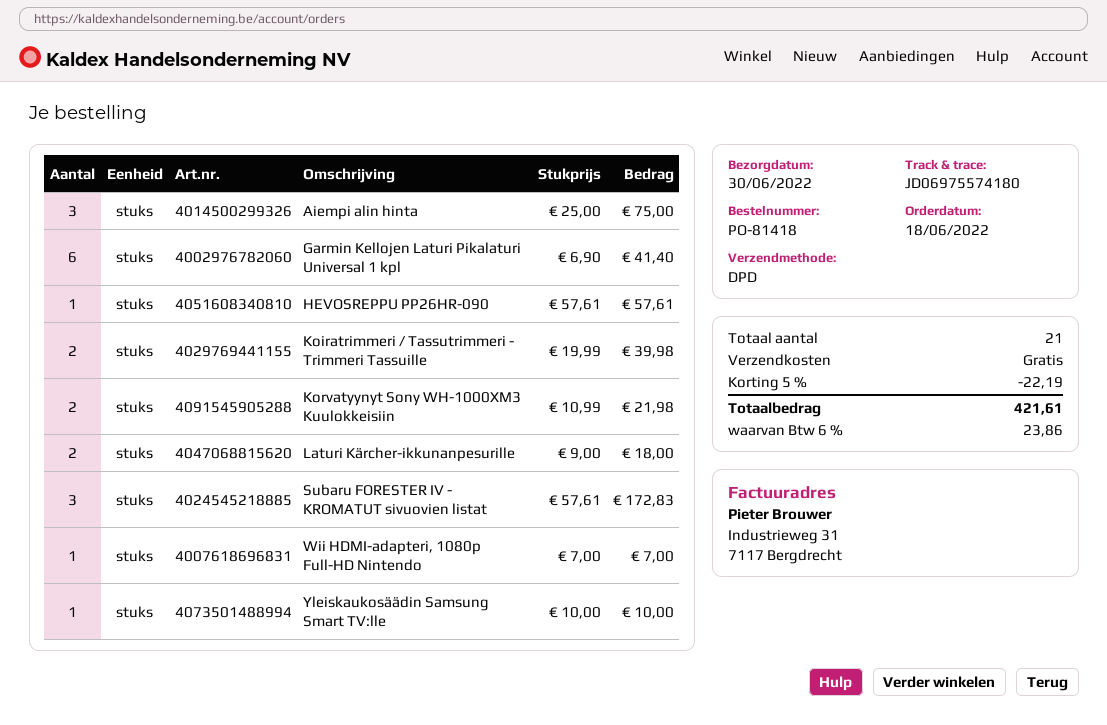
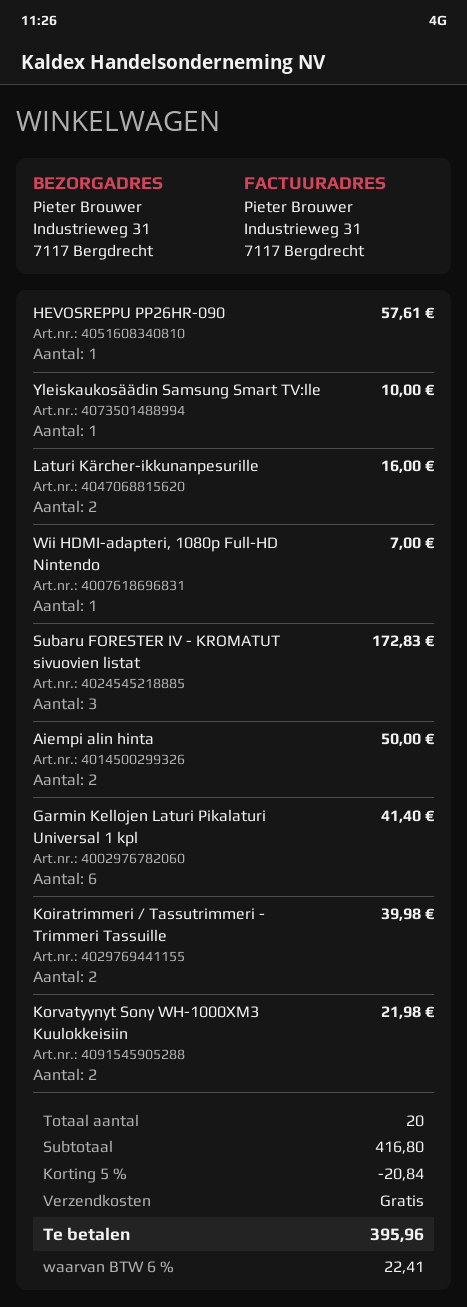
Aiempi alin hinta: 3 for 75.00 -> 2 for 50.00
Laturi Kärcher-ikkunanpesurille: 2 for 18.00 -> 2 for 16.00
total quantity: 21 -> 20
discount: 5% = 22.19 -> 5% = 20.84
tax: 6% = 23.86 -> 6% = 22.41
total: 421.61 -> 395.96

